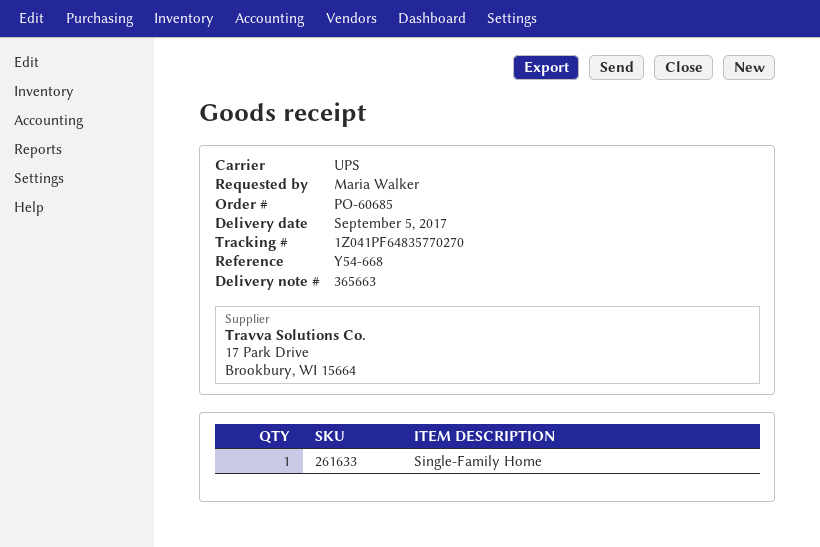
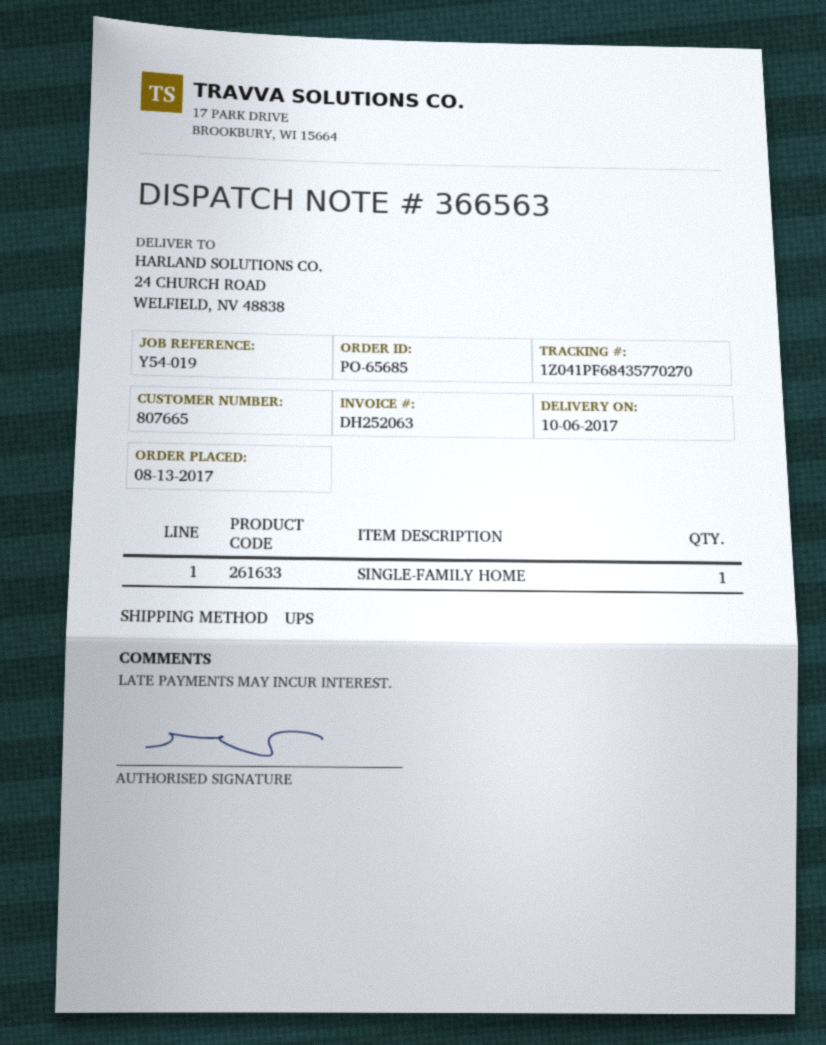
order number: PO-60685 -> PO-65685
delivery note number: 365663 -> 366563
delivery date: 2017-09-05 -> 2017-10-06
reference: Y54-668 -> Y54-019
tracking number: 1Z041PF64835770270 -> 1Z041PF68435770270

